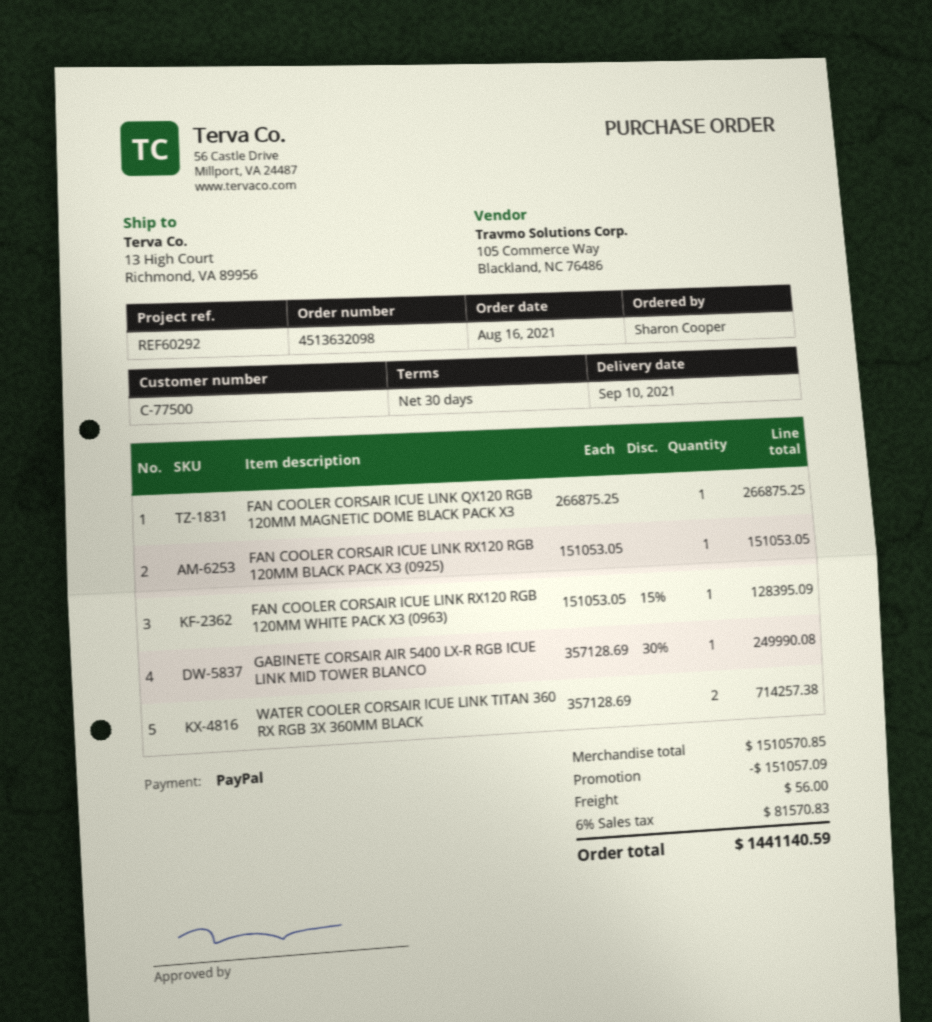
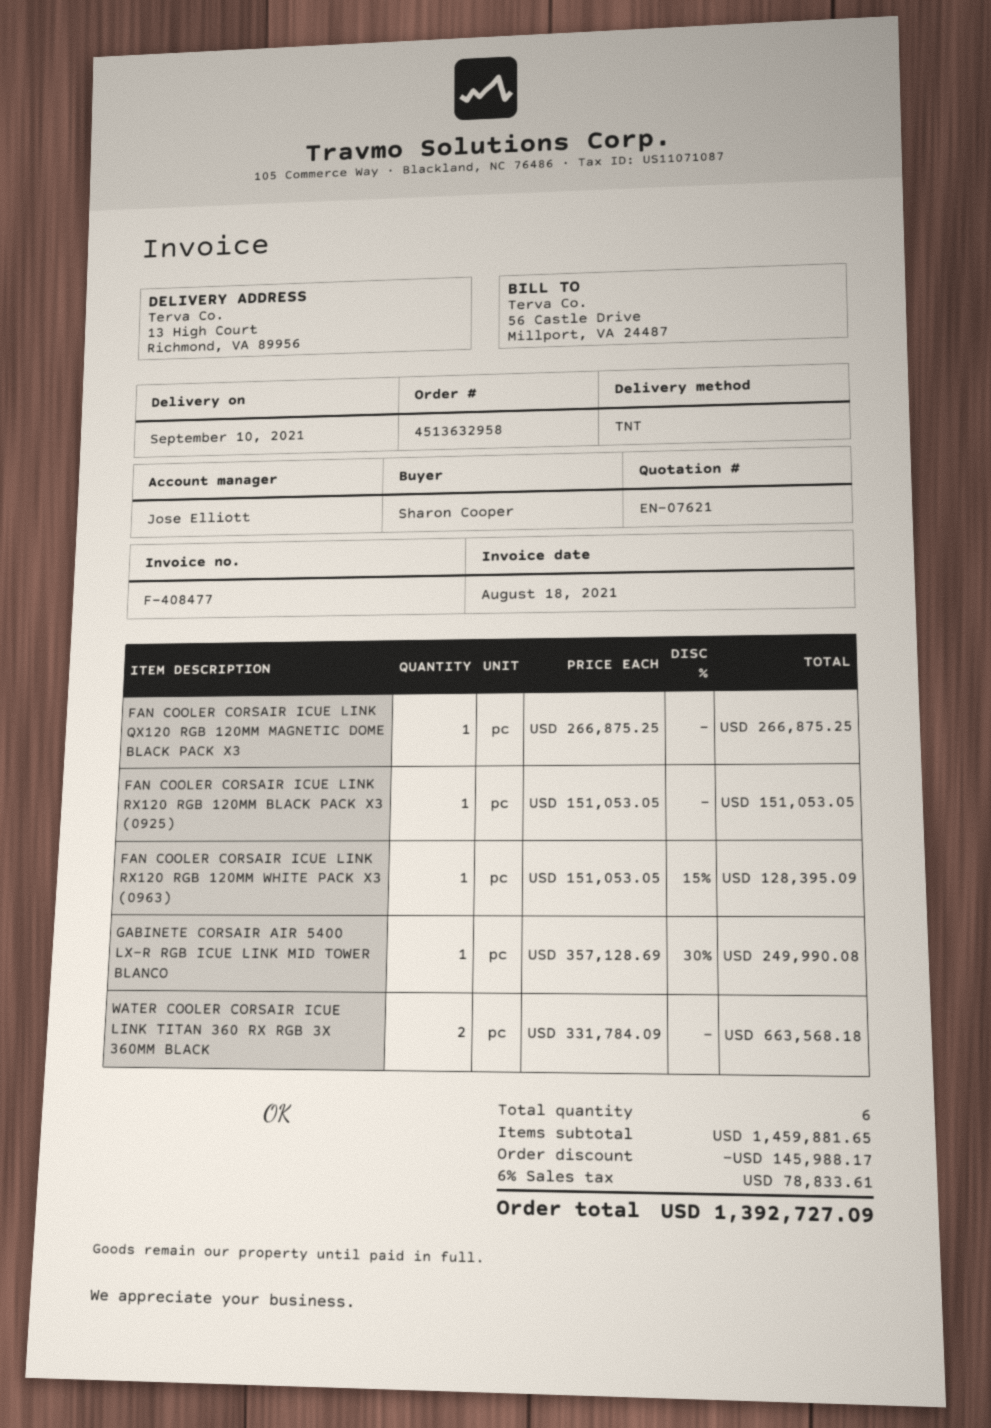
order number: 4513632098 -> 4513632958
WATER COOLER CORSAIR ICUE LINK TITAN 360 RX RGB 3X 360MM BLACK: 2 x 357128.69 = 714257.38 -> 2 x 331784.09 = 663568.18
subtotal: 1510570.85 -> 1459881.65
discount: 151057.09 -> 145988.17
shipping: 56.00 -> none
tax: 6% = 81570.83 -> 6% = 78833.61
total: 1441140.59 -> 1392727.09

